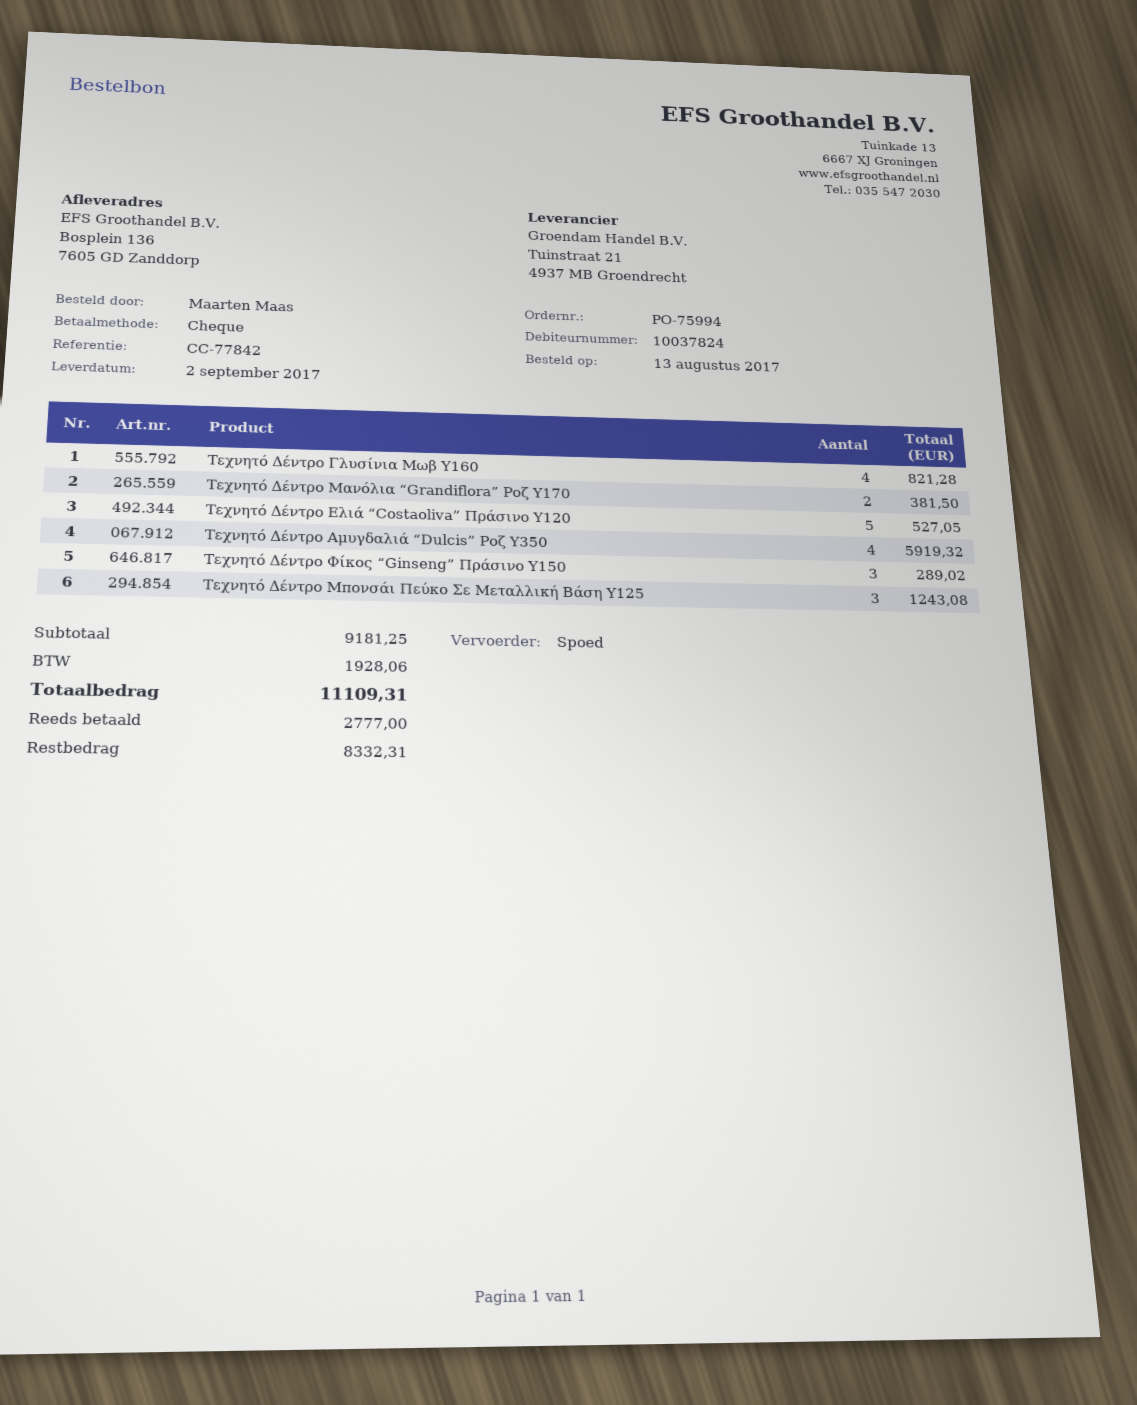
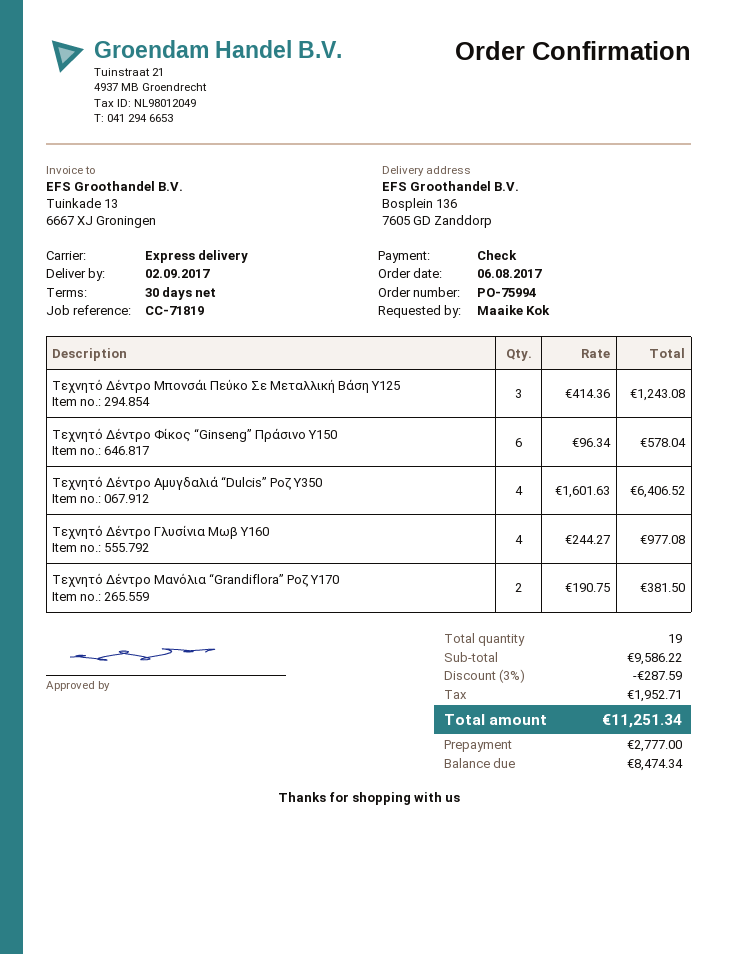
order date: 2017-08-13 -> 2017-08-06
reference: CC-77842 -> CC-71819
ordered by: Maarten Maas -> Maaike Kok
Τεχνητό Δέντρο Γλυσίνια Μωβ Υ160: 4 for 821.28 -> 4 for 977.08
Τεχνητό Δέντρο Ελιά “Costaoliva” Πράσινο Υ120: 5 for 527.05 -> none
Τεχνητό Δέντρο Αμυγδαλιά “Dulcis” Ροζ Υ350: 4 for 5919.32 -> 4 for 6406.52
Τεχνητό Δέντρο Φίκος “Ginseng” Πράσινο Υ150: 3 for 289.02 -> 6 for 578.04
subtotal: 9181.25 -> 9586.22
discount: none -> 3% = 287.59
tax: 1928.06 -> 1952.71
total: 11109.31 -> 11251.34
balance: 8332.31 -> 8474.34

